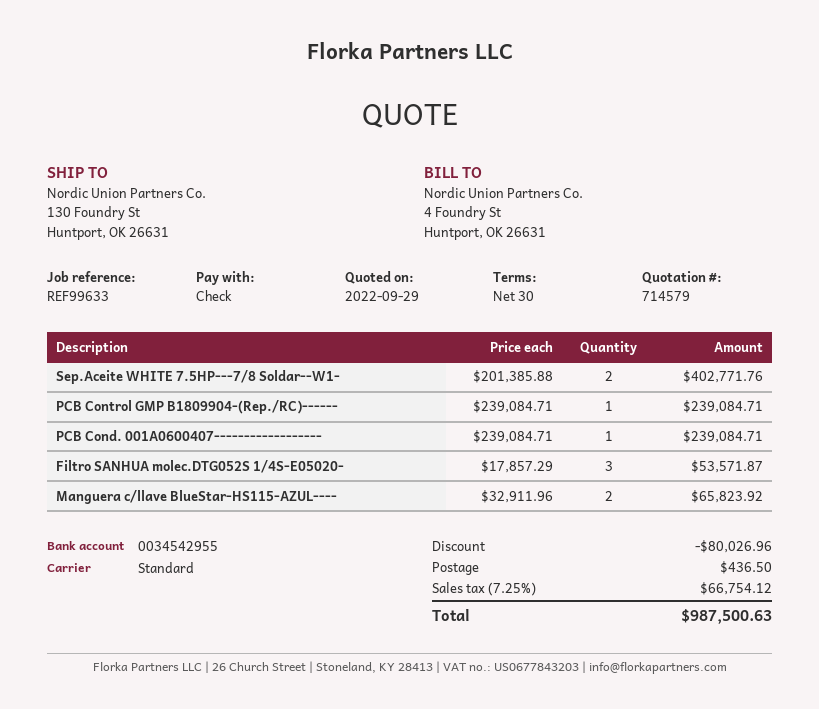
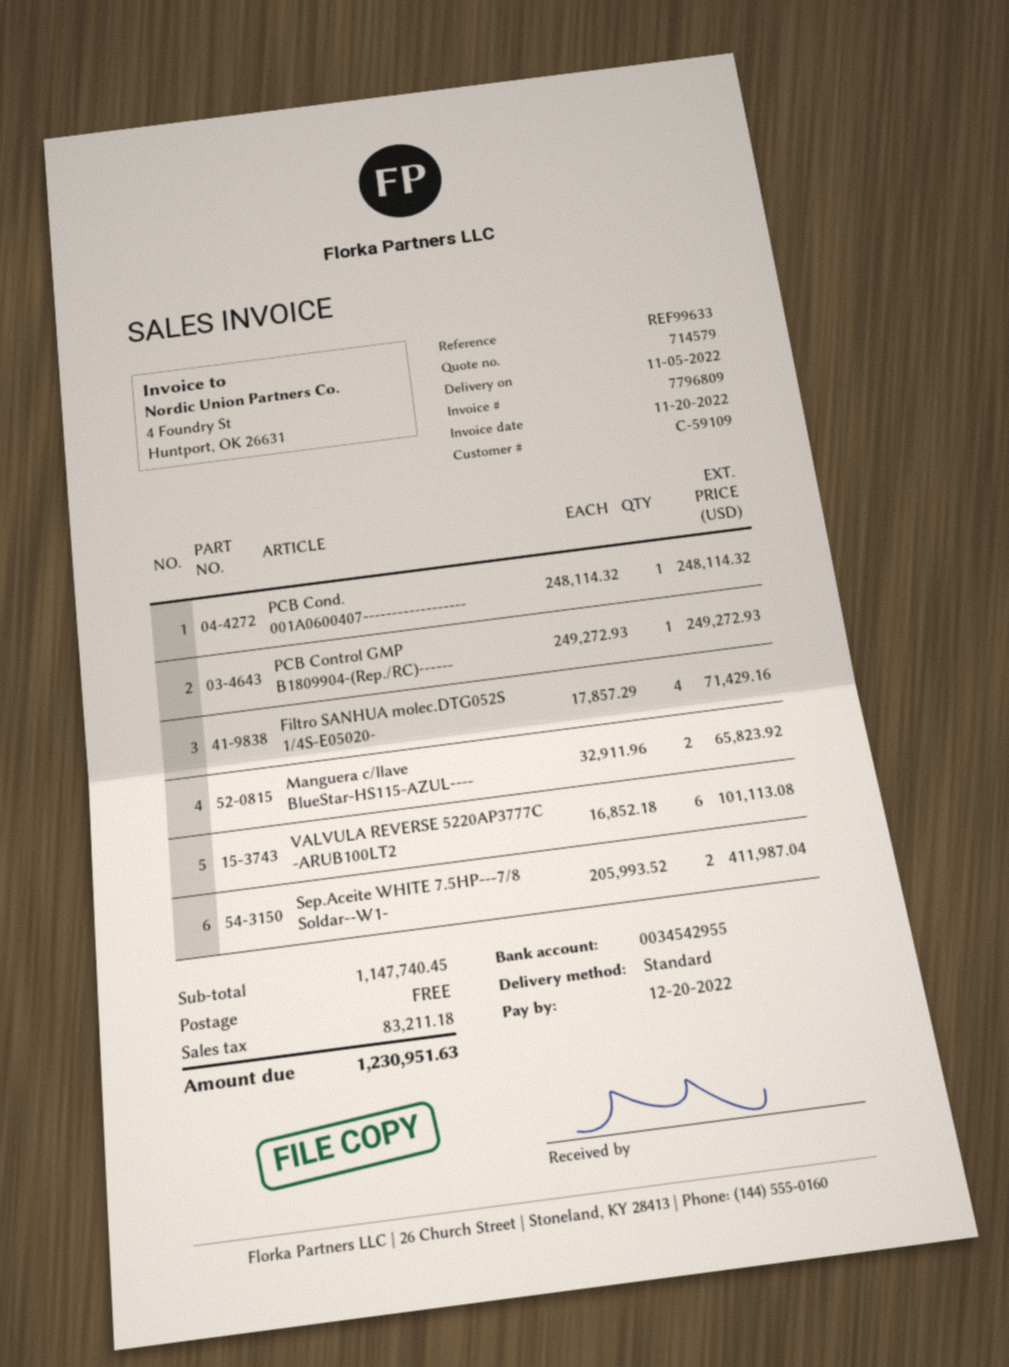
Sep.Aceite WHITE 7.5HP---7/8 Soldar--W1-: 2 x 201385.88 = 402771.76 -> 2 x 205993.52 = 411987.04
PCB Control GMP B1809904-(Rep./RC)------: 1 x 239084.71 = 239084.71 -> 1 x 249272.93 = 249272.93
PCB Cond. 001A0600407------------------: 1 x 239084.71 = 239084.71 -> 1 x 248114.32 = 248114.32
Filtro SANHUA molec.DTG052S 1/4S-E05020-: 3 x 17857.29 = 53571.87 -> 4 x 17857.29 = 71429.16
VALVULA REVERSE 5220AP3777C -ARUB100LT2: none -> 6 x 16852.18 = 101113.08
discount: 80026.96 -> none
shipping: 436.50 -> 0.00
tax: 66754.12 -> 83211.18
total: 987500.63 -> 1230951.63

